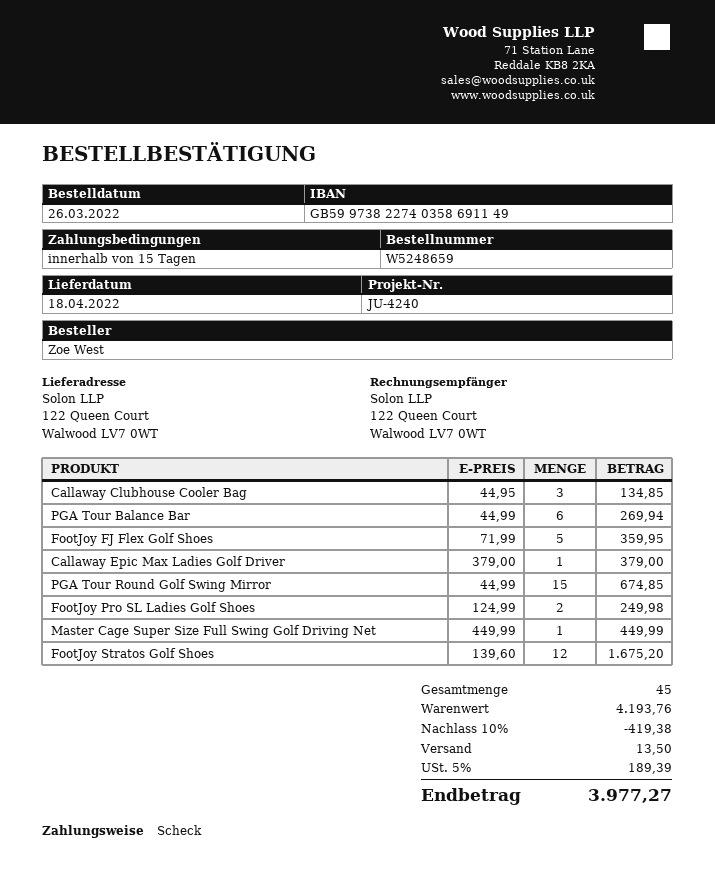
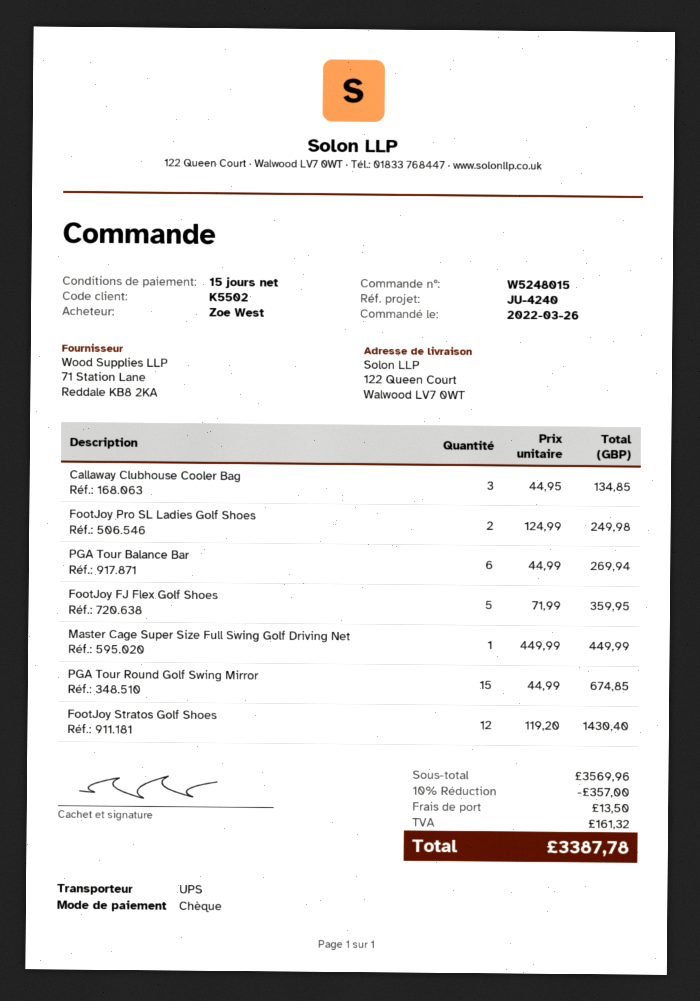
order number: W5248659 -> W5248015
Callaway Epic Max Ladies Golf Driver: 1 x 379.00 = 379.00 -> none
FootJoy Stratos Golf Shoes: 12 x 139.60 = 1675.20 -> 12 x 119.20 = 1430.40
subtotal: 4193.76 -> 3569.96
discount: 10% = 419.38 -> 10% = 357.00
tax: 189.39 -> 161.32
total: 3977.27 -> 3387.78

